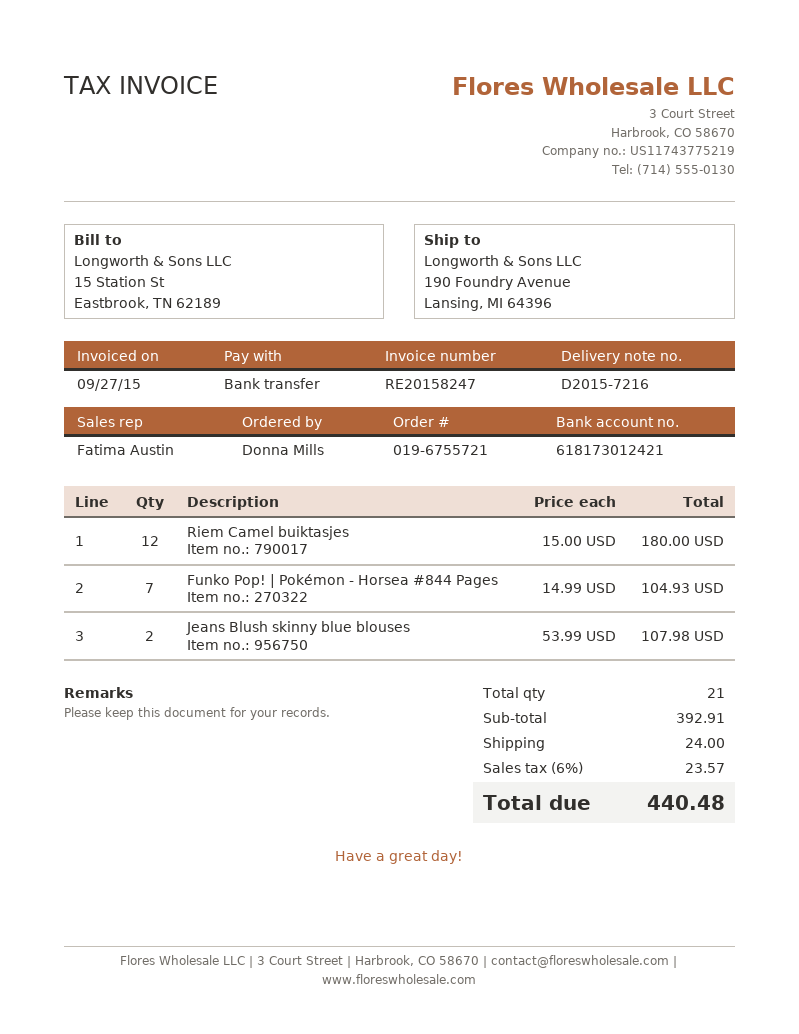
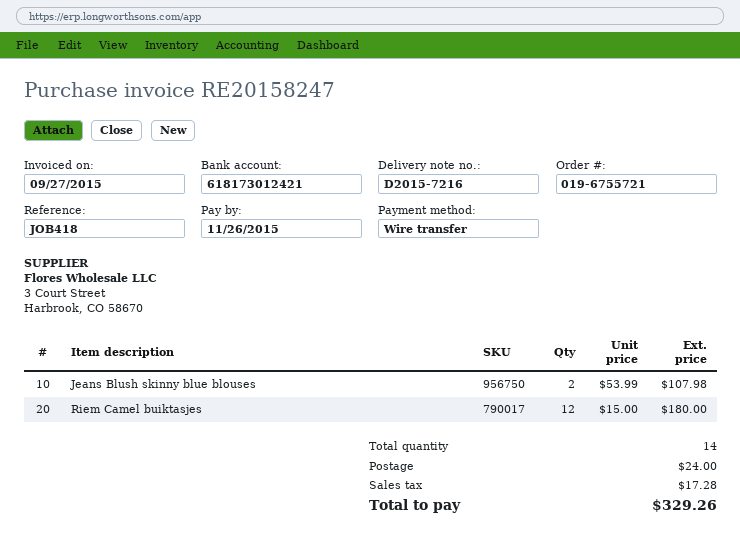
Funko Pop! | Pokémon - Horsea #844 Pages: 7 x 14.99 = 104.93 -> none
total quantity: 21 -> 14
tax: 23.57 -> 17.28
total: 440.48 -> 329.26

